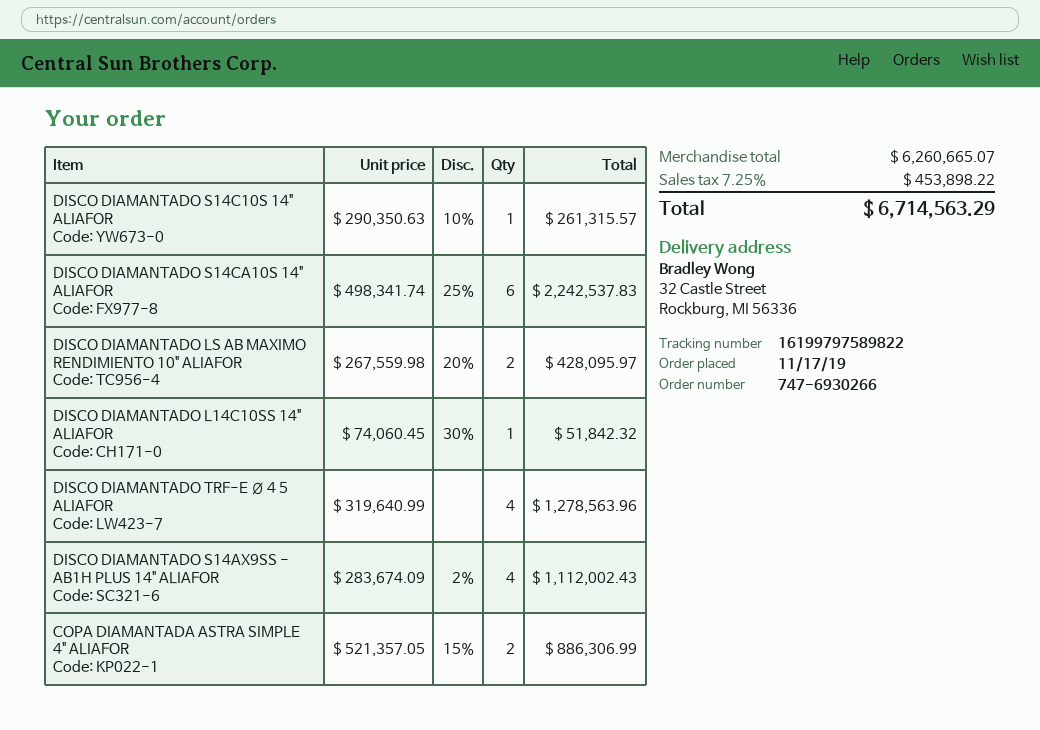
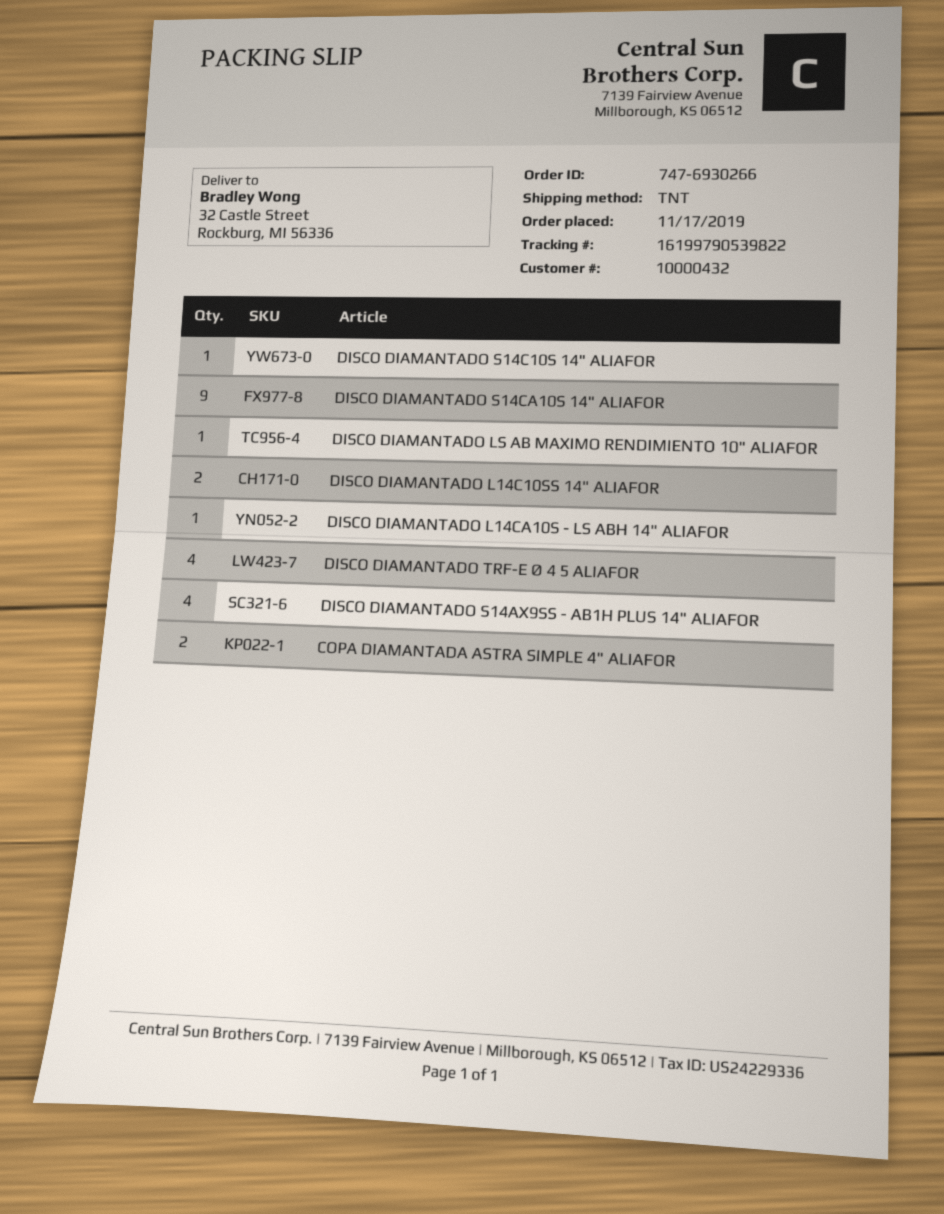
tracking number: 16199797589822 -> 16199790539822
DISCO DIAMANTADO S14CA10S 14" ALIAFOR: 6 -> 9
DISCO DIAMANTADO LS AB MAXIMO RENDIMIENTO 10" ALIAFOR: 2 -> 1
DISCO DIAMANTADO L14C10SS 14" ALIAFOR: 1 -> 2
DISCO DIAMANTADO L14CA10S - LS ABH 14" ALIAFOR: none -> 1

